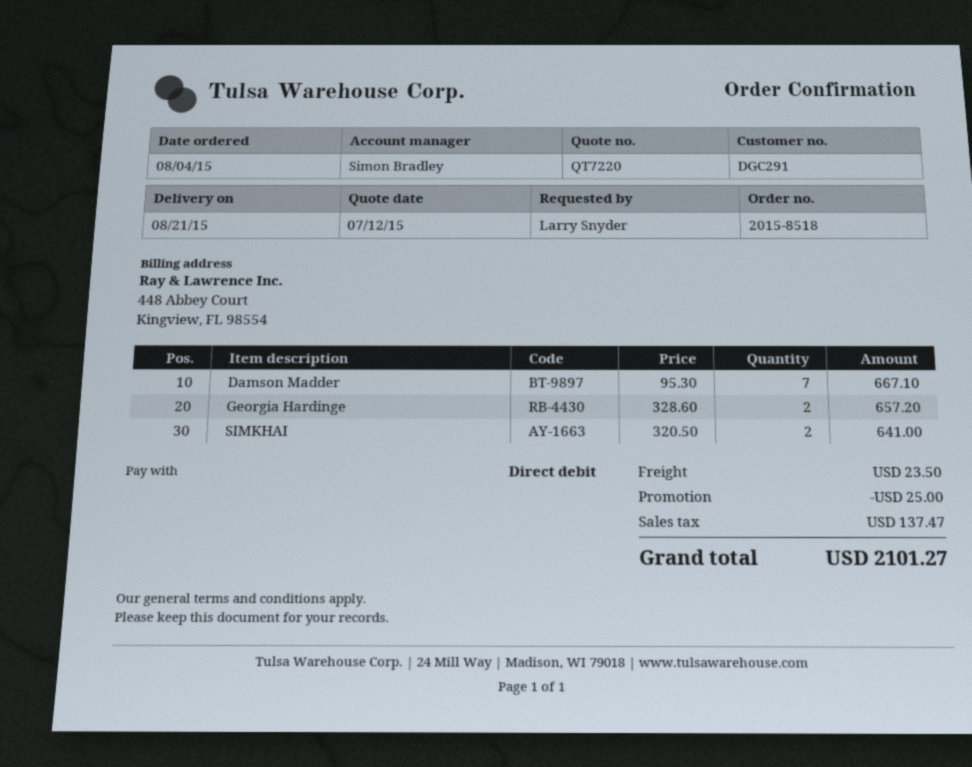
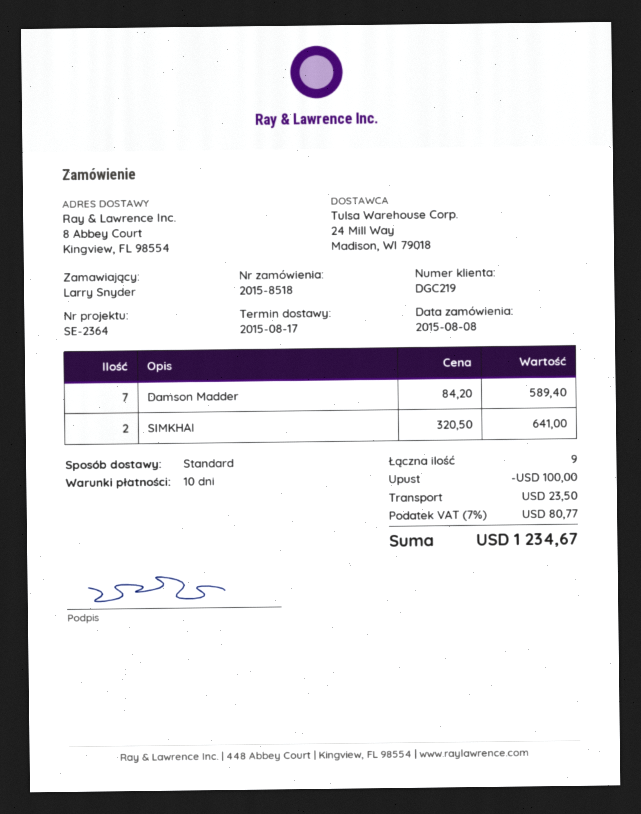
order date: 2015-08-04 -> 2015-08-08
delivery date: 2015-08-21 -> 2015-08-17
customer number: DGC291 -> DGC219
Damson Madder: 7 x 95.30 = 667.10 -> 7 x 84.20 = 589.40
Georgia Hardinge: 2 x 328.60 = 657.20 -> none
discount: 25.00 -> 100.00
tax: 137.47 -> 80.77
total: 2101.27 -> 1234.67

